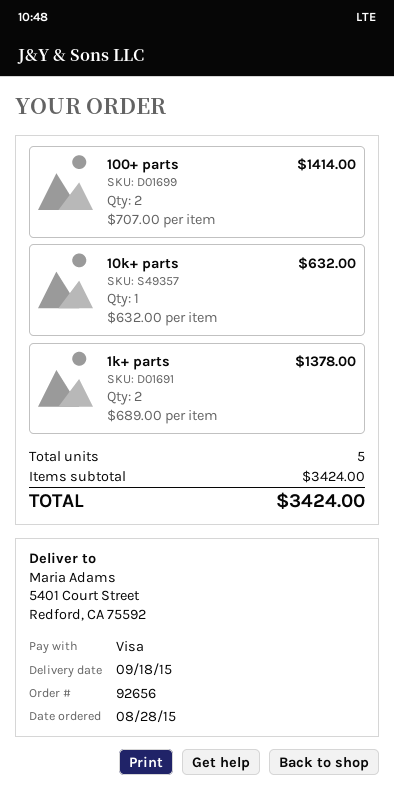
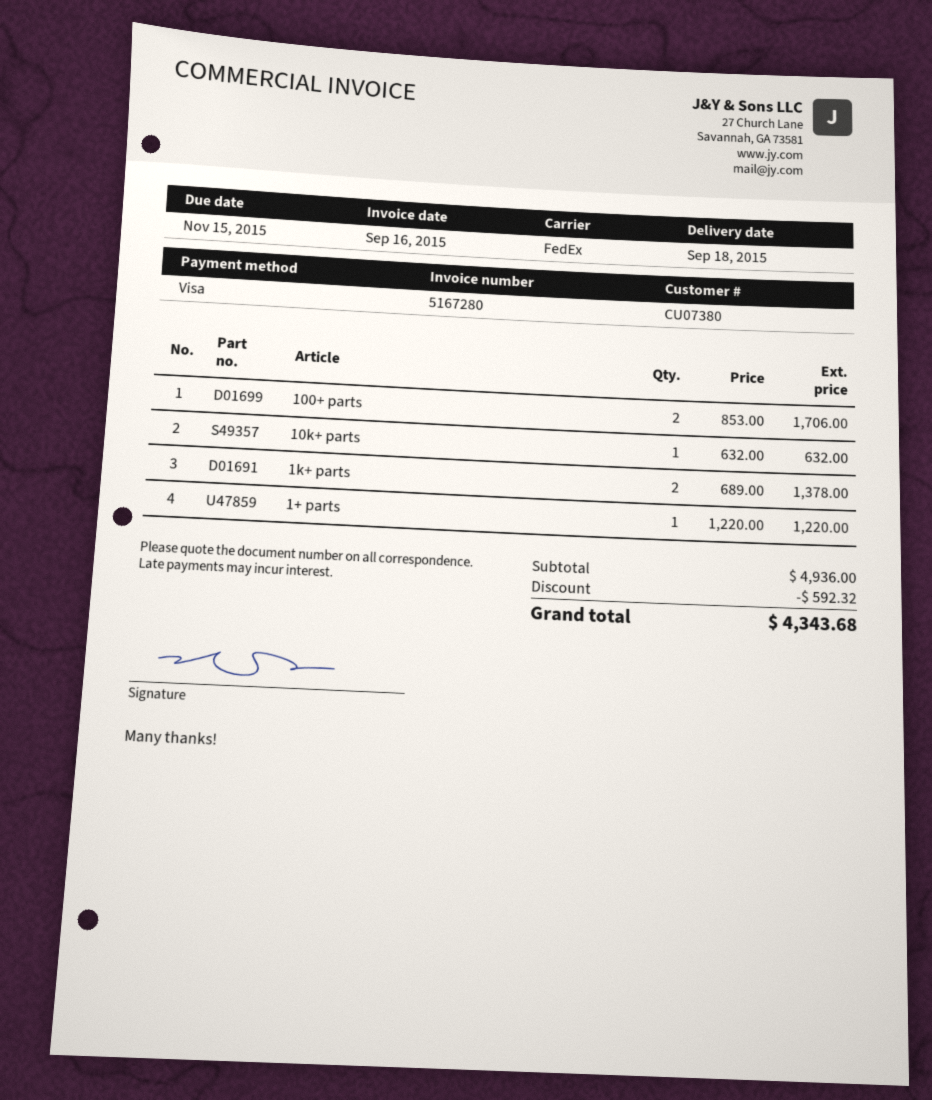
100+ parts: 2 x 707.00 = 1414.00 -> 2 x 853.00 = 1706.00
1+ parts: none -> 1 x 1220.00 = 1220.00
subtotal: 3424.00 -> 4936.00
discount: none -> 592.32
total: 3424.00 -> 4343.68

